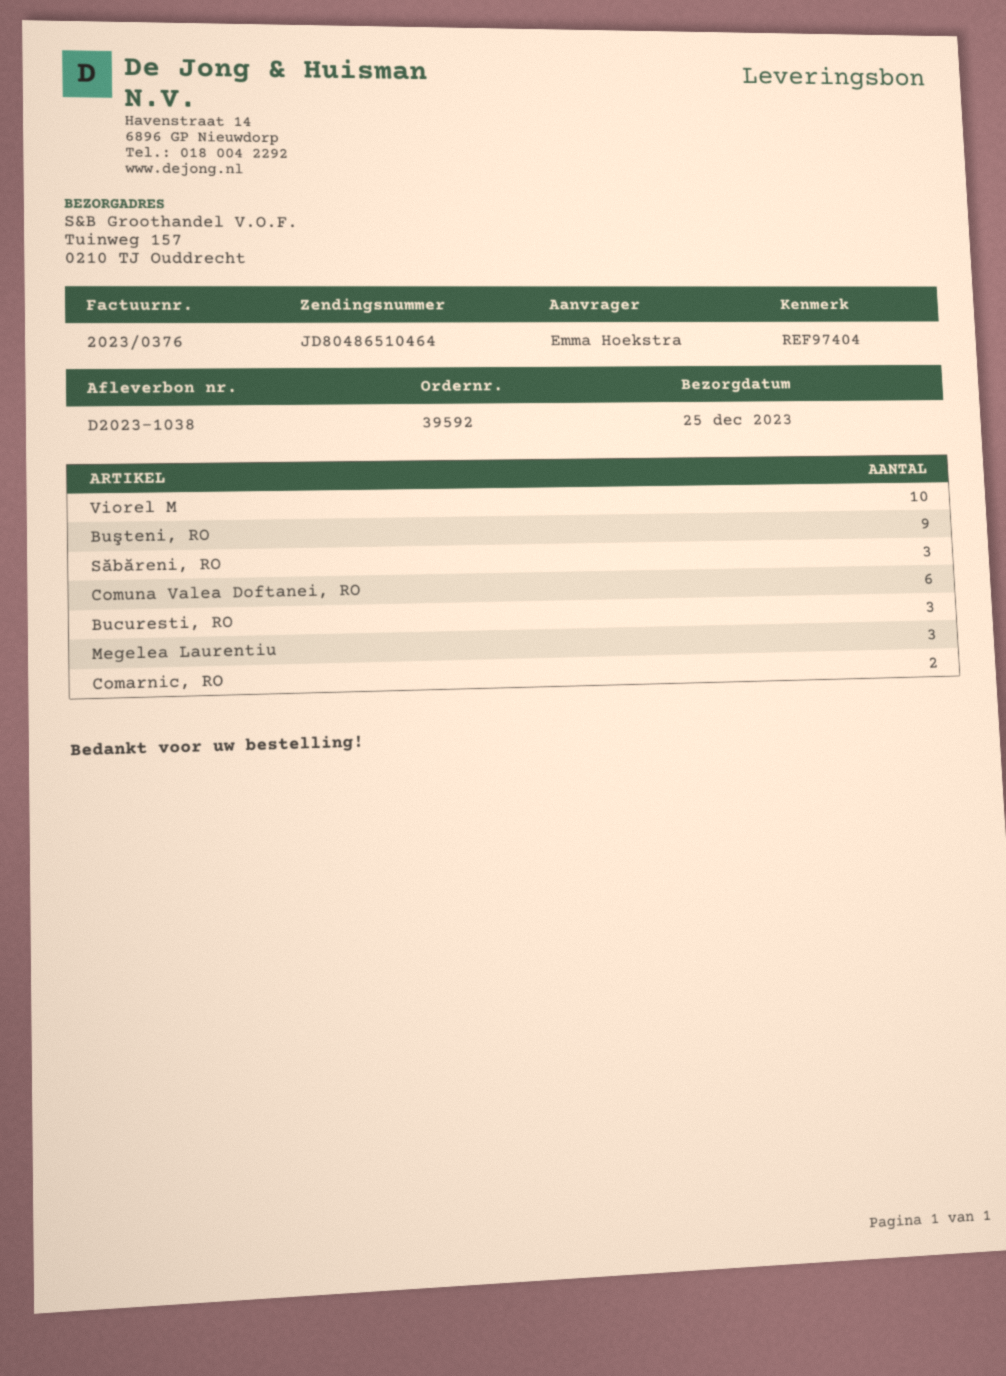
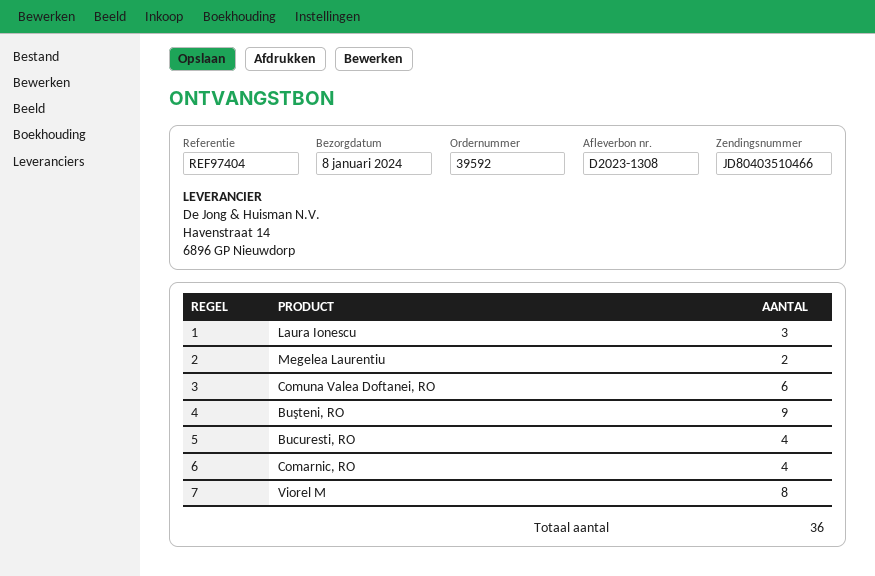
delivery note number: D2023-1038 -> D2023-1308
delivery date: 2023-12-25 -> 2024-01-08
tracking number: JD80486510464 -> JD80403510466
Viorel M: 10 -> 8
Săbăreni, RO: 3 -> none
Bucuresti, RO: 3 -> 4
Megelea Laurentiu: 3 -> 2
Comarnic, RO: 2 -> 4
Laura Ionescu: none -> 3

